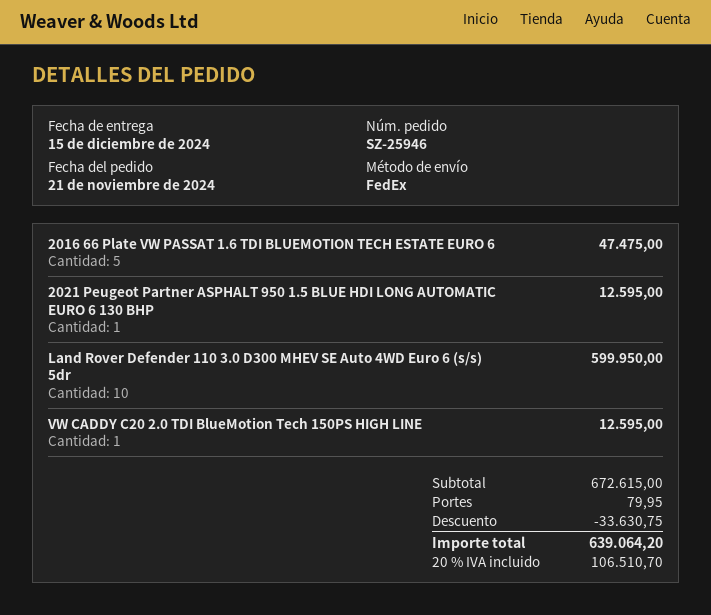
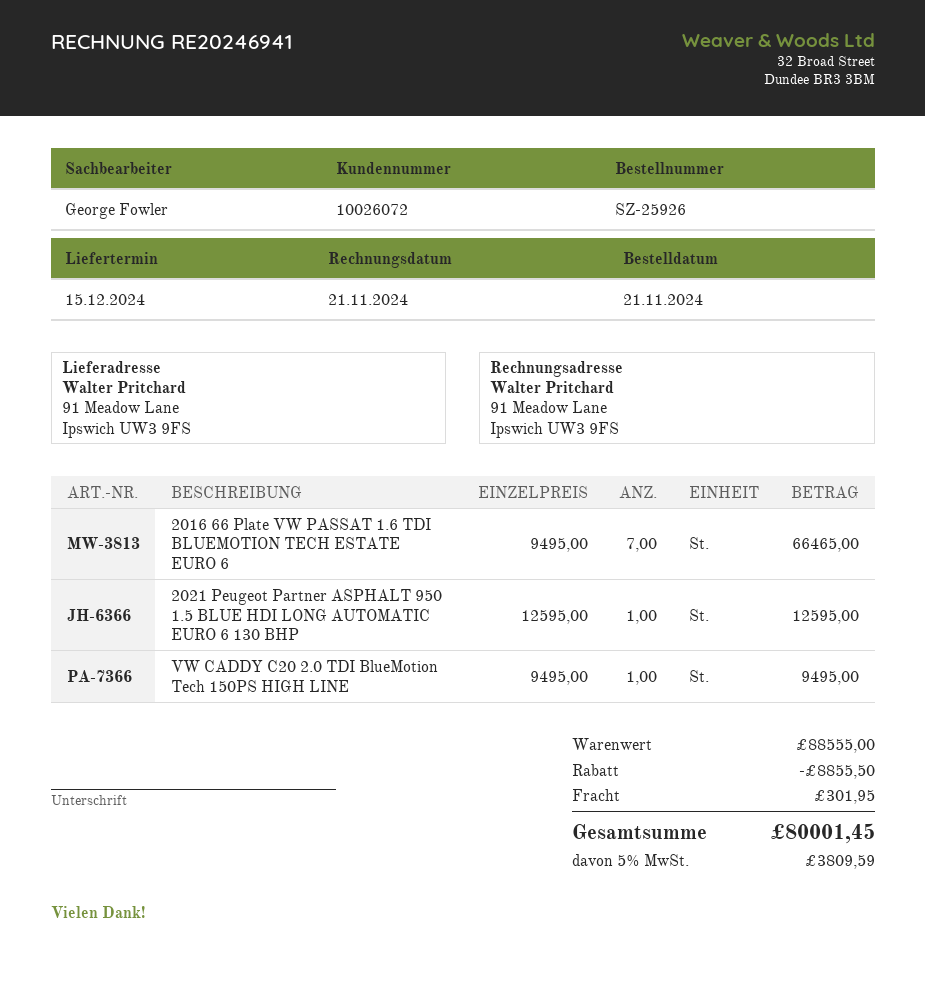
order number: SZ-25946 -> SZ-25926
2016 66 Plate VW PASSAT 1.6 TDI BLUEMOTION TECH ESTATE EURO 6: 5 for 47475.00 -> 7 for 66465.00
Land Rover Defender 110 3.0 D300 MHEV SE Auto 4WD Euro 6 (s/s) 5dr: 10 for 599950.00 -> none
VW CADDY C20 2.0 TDI BlueMotion Tech 150PS HIGH LINE: 1 for 12595.00 -> 1 for 9495.00
subtotal: 672615.00 -> 88555.00
discount: 33630.75 -> 8855.50
shipping: 79.95 -> 301.95
tax: 20% = 106510.70 -> 5% = 3809.59
total: 639064.20 -> 80001.45

